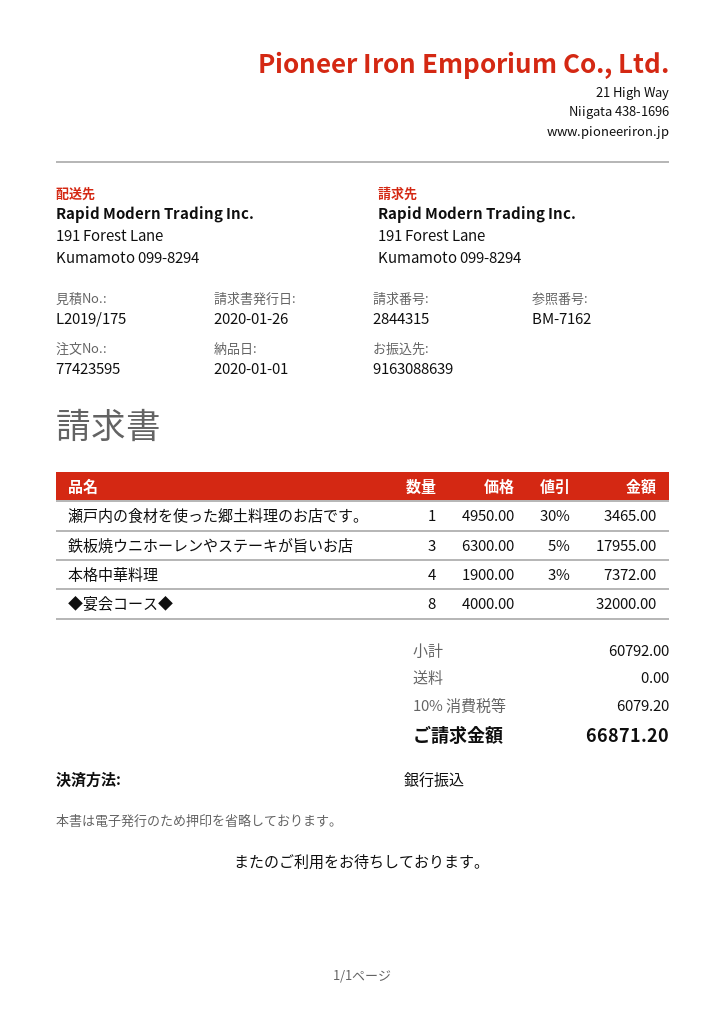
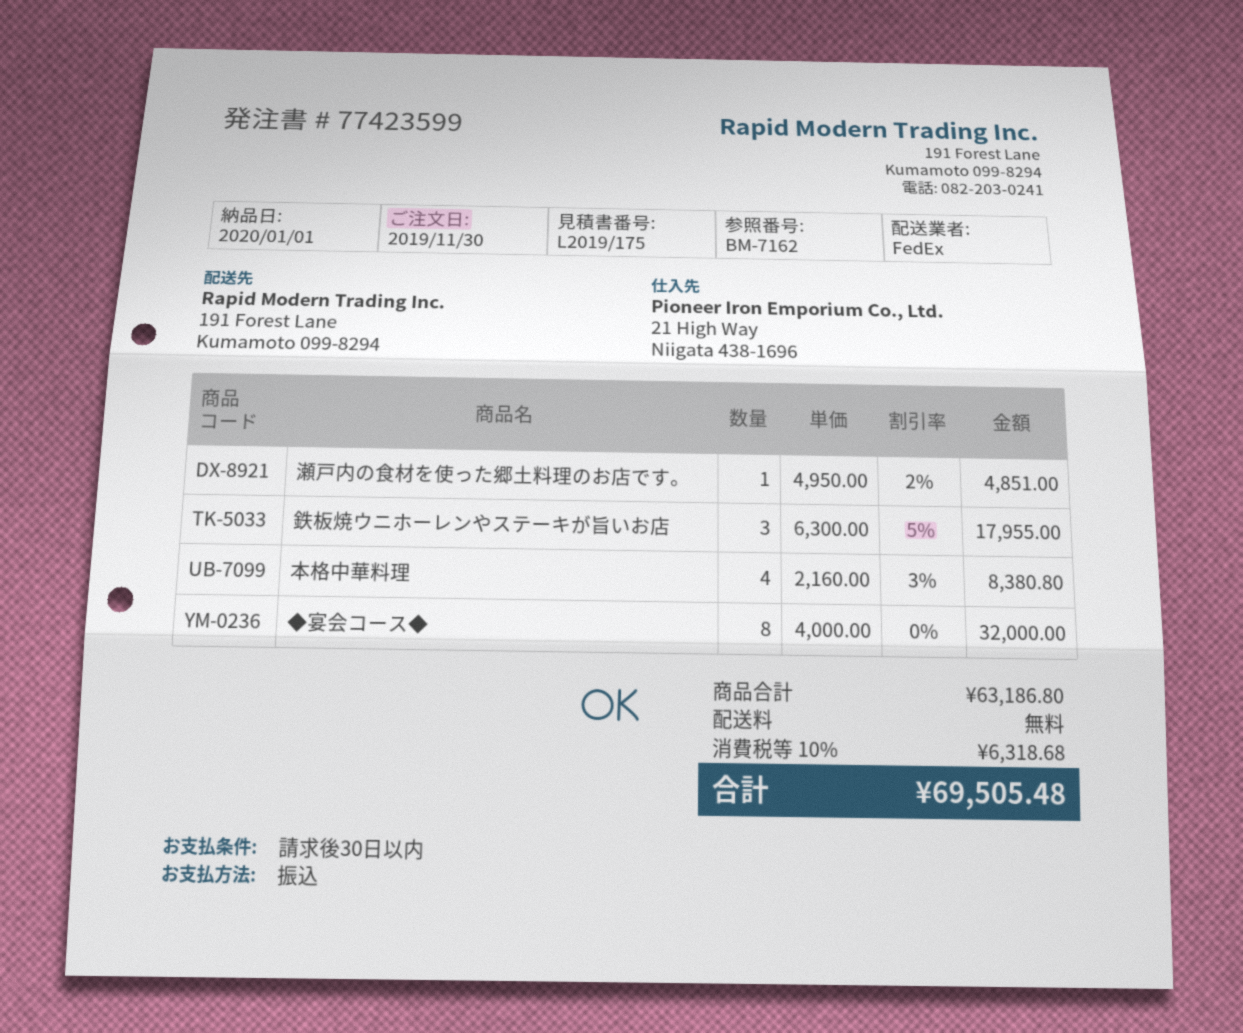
order number: 77423595 -> 77423599
瀬戸内の食材を使った郷土料理のお店です。: 1 x 4950.00 - 30% = 3465.00 -> 1 x 4950.00 - 2% = 4851.00
本格中華料理: 4 x 1900.00 - 3% = 7372.00 -> 4 x 2160.00 - 3% = 8380.80
subtotal: 60792.00 -> 63186.80
tax: 10% = 6079.20 -> 10% = 6318.68
total: 66871.20 -> 69505.48

